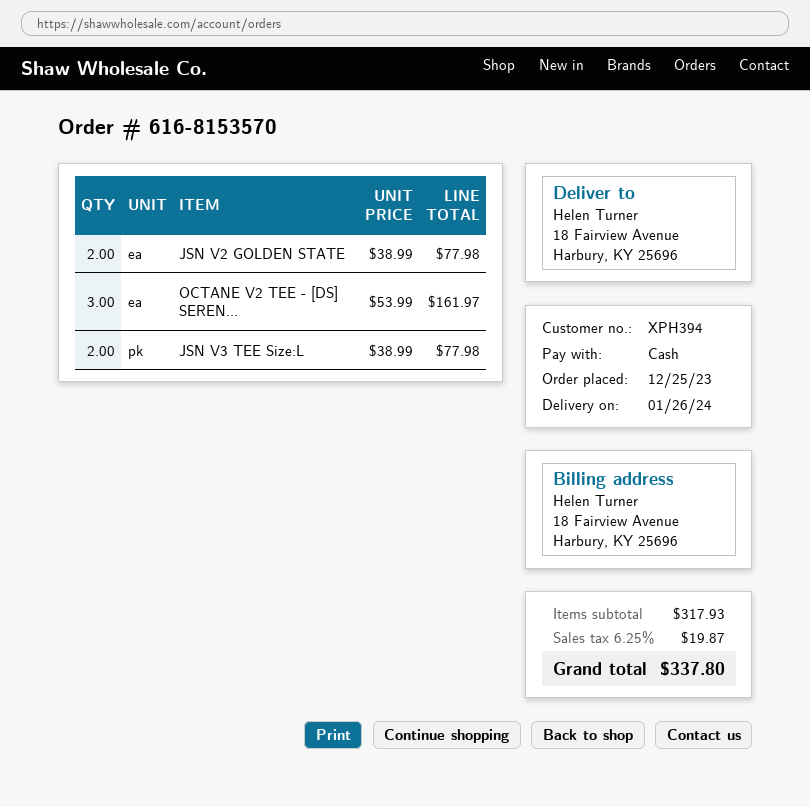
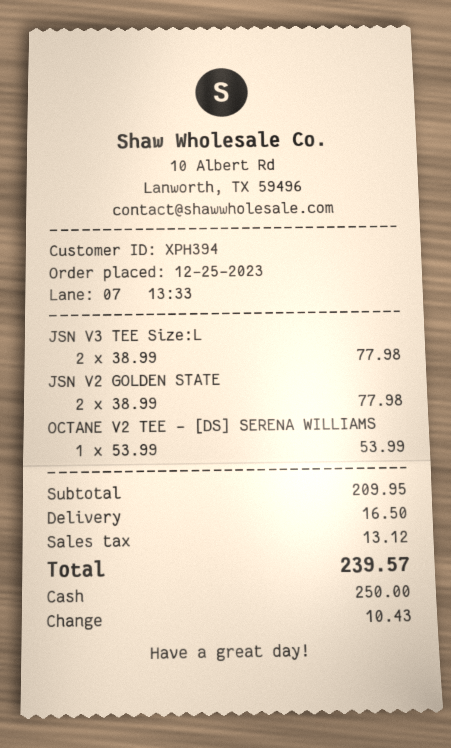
OCTANE V2 TEE - [DS] SEREN...: 3 x 53.99 = 161.97 -> 1 x 53.99 = 53.99
subtotal: 317.93 -> 209.95
shipping: none -> 16.50
tax: 19.87 -> 13.12
total: 337.80 -> 239.57

